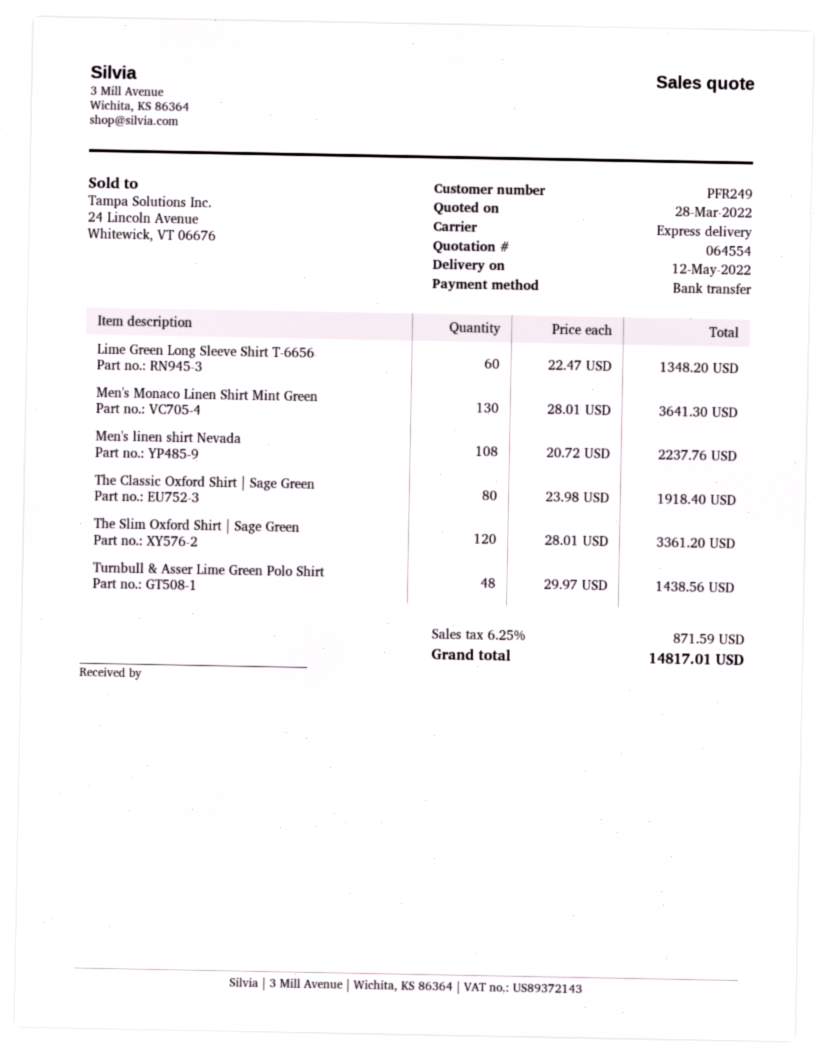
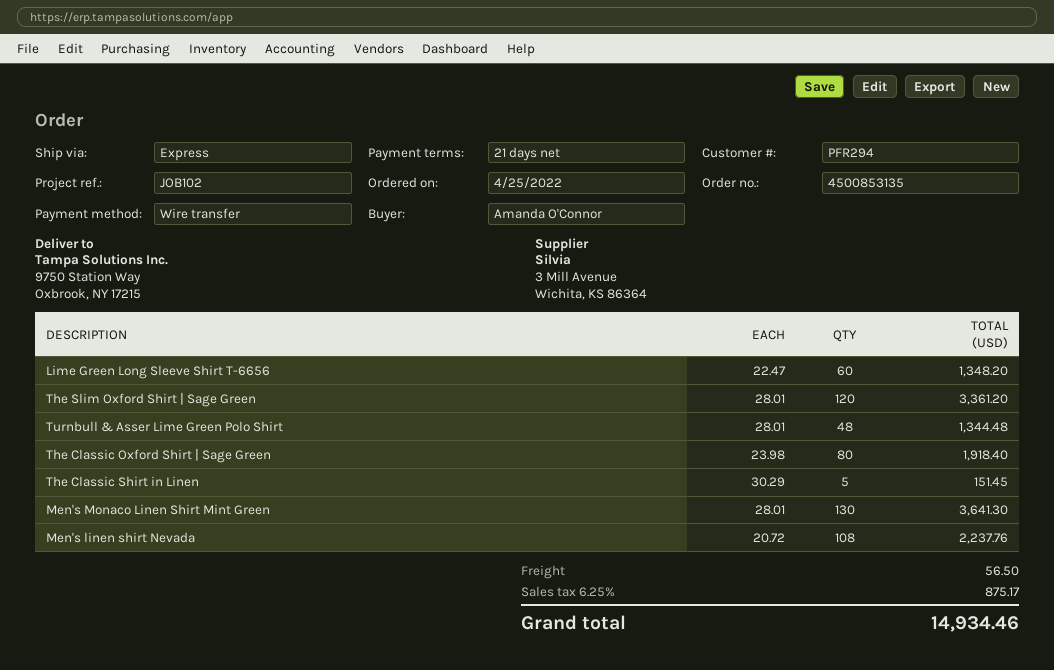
customer number: PFR249 -> PFR294
Turnbull & Asser Lime Green Polo Shirt: 48 x 29.97 = 1438.56 -> 48 x 28.01 = 1344.48
The Classic Shirt in Linen: none -> 5 x 30.29 = 151.45
shipping: none -> 56.50
tax: 6.25% = 871.59 -> 6.25% = 875.17
total: 14817.01 -> 14934.46

